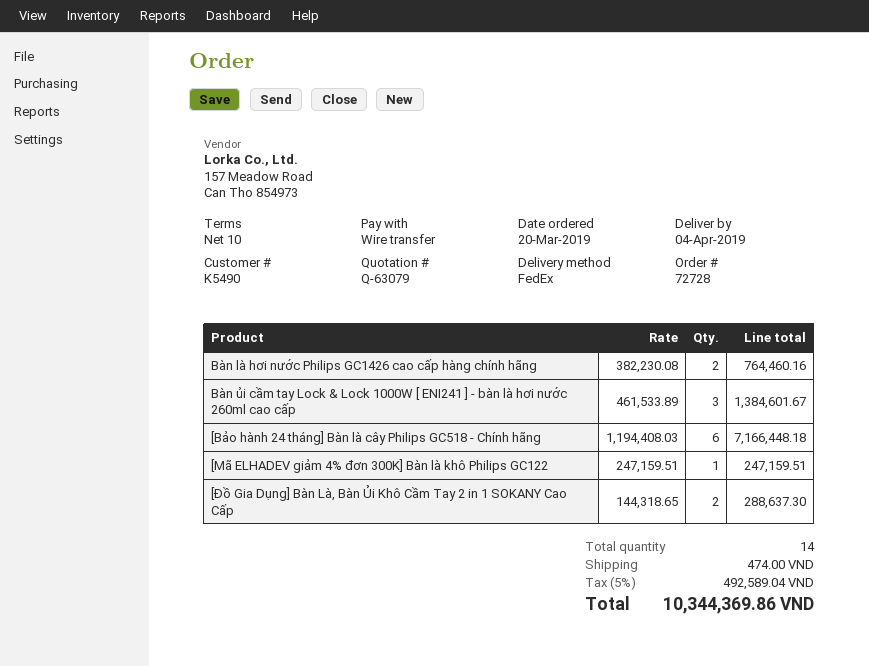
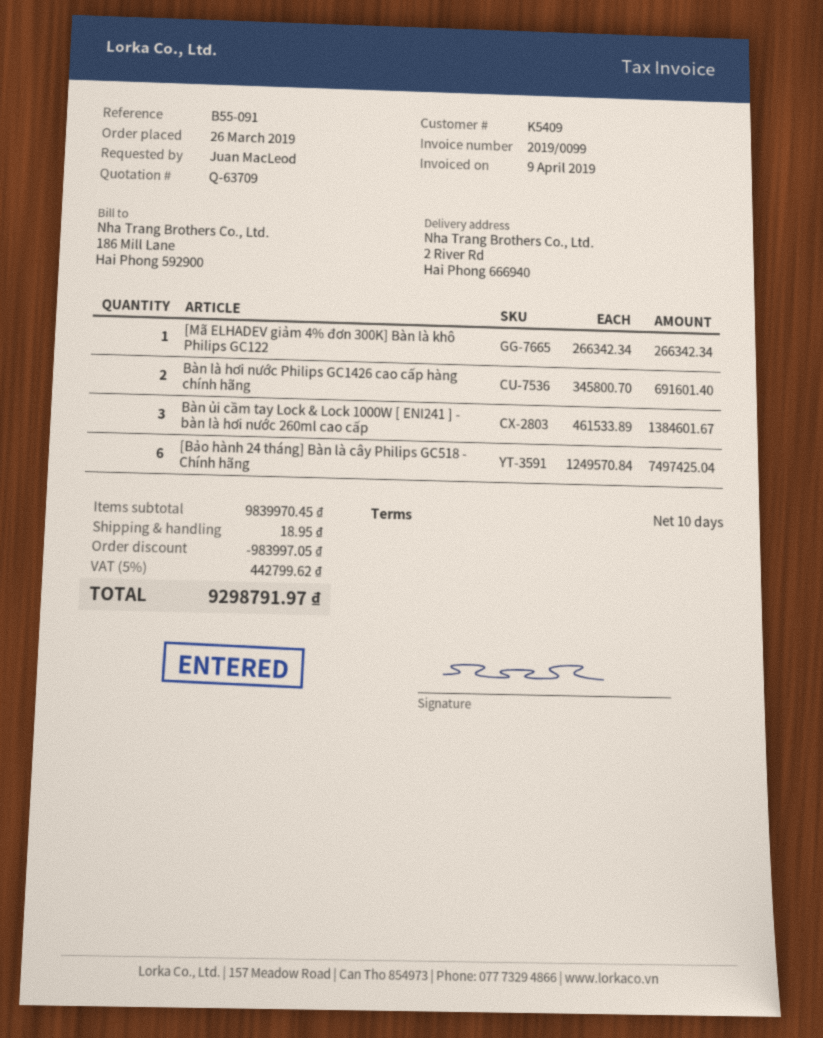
quote number: Q-63079 -> Q-63709
order date: 2019-03-20 -> 2019-03-26
customer number: K5490 -> K5409
Bàn là hơi nước Philips GC1426 cao cấp hàng chính hãng: 2 x 382230.08 = 764460.16 -> 2 x 345800.70 = 691601.40
[Bảo hành 24 tháng] Bàn là cây Philips GC518 - Chính hãng: 6 x 1194408.03 = 7166448.18 -> 6 x 1249570.84 = 7497425.04
[Mã ELHADEV giảm 4% đơn 300K] Bàn là khô Philips GC122: 1 x 247159.51 = 247159.51 -> 1 x 266342.34 = 266342.34
[Đồ Gia Dụng] Bàn Là, Bàn Ủi Khô Cầm Tay 2 in 1 SOKANY Cao Cấp: 2 x 144318.65 = 288637.30 -> none
discount: none -> 983997.05
shipping: 474.00 -> 18.95
tax: 5% = 492589.04 -> 5% = 442799.62
total: 10344369.86 -> 9298791.97

